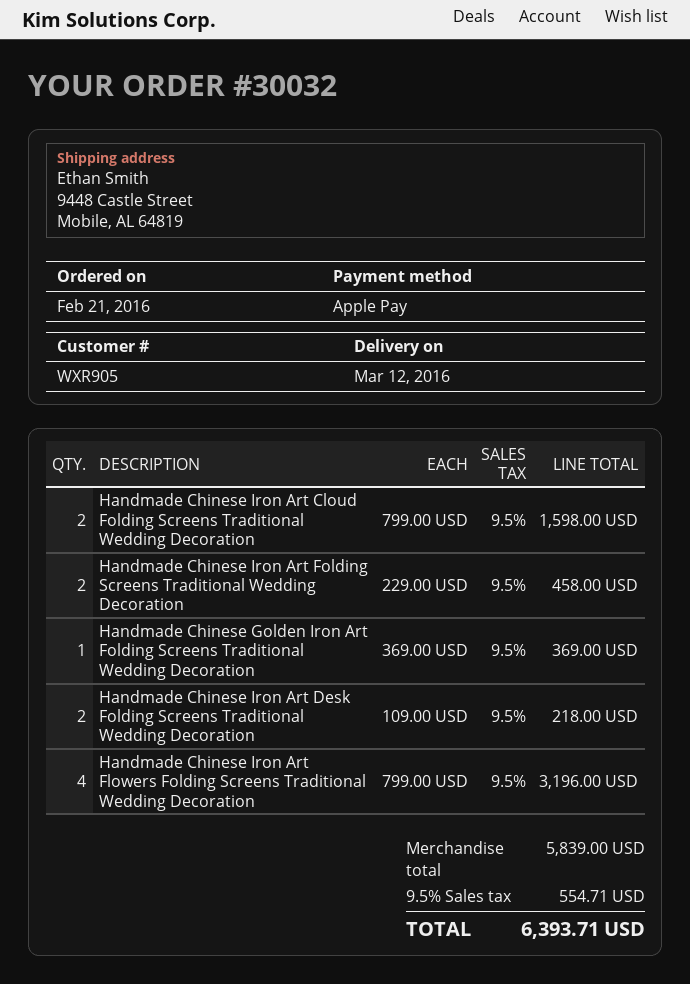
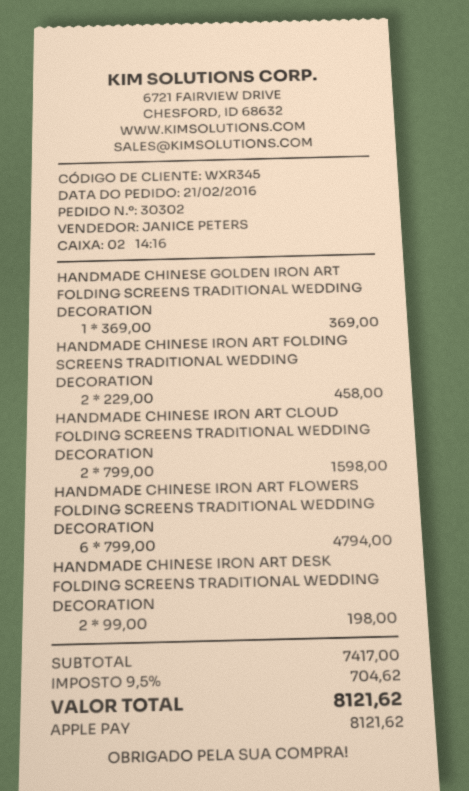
order number: 30032 -> 30302
customer number: WXR905 -> WXR345
Handmade Chinese Iron Art Desk Folding Screens Traditional Wedding Decoration: 2 x 109.00 = 218.00 -> 2 x 99.00 = 198.00
Handmade Chinese Iron Art Flowers Folding Screens Traditional Wedding Decoration: 4 x 799.00 = 3196.00 -> 6 x 799.00 = 4794.00
subtotal: 5839.00 -> 7417.00
tax: 9.5% = 554.71 -> 9.5% = 704.62
total: 6393.71 -> 8121.62

